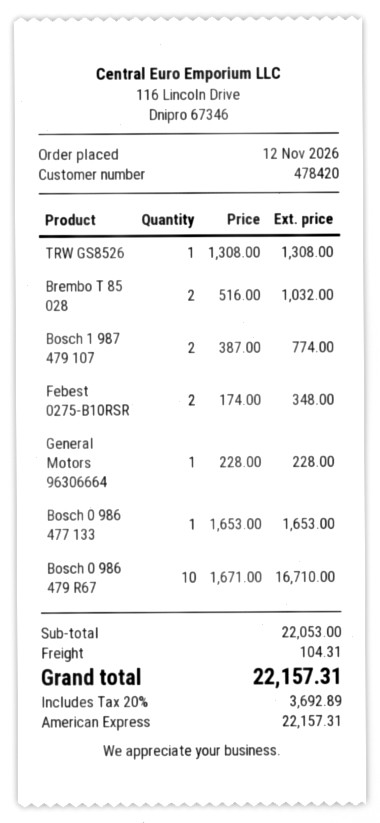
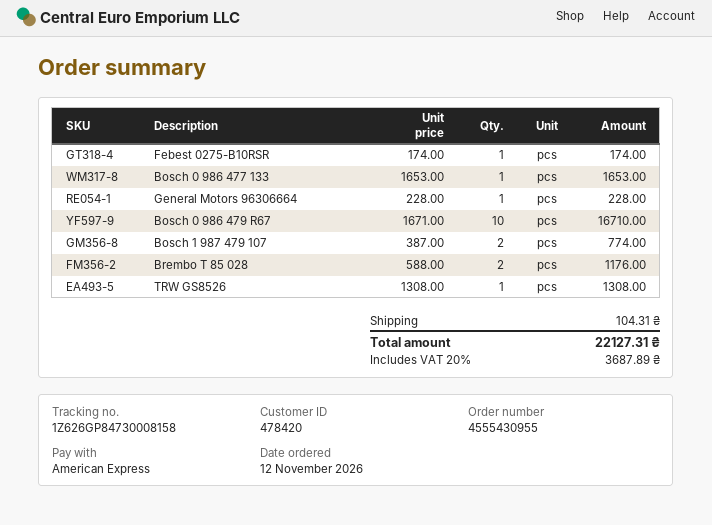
Brembo T 85 028: 2 x 516.00 = 1032.00 -> 2 x 588.00 = 1176.00
Febest 0275-B10RSR: 2 x 174.00 = 348.00 -> 1 x 174.00 = 174.00
tax: 20% = 3692.89 -> 20% = 3687.89
total: 22157.31 -> 22127.31

